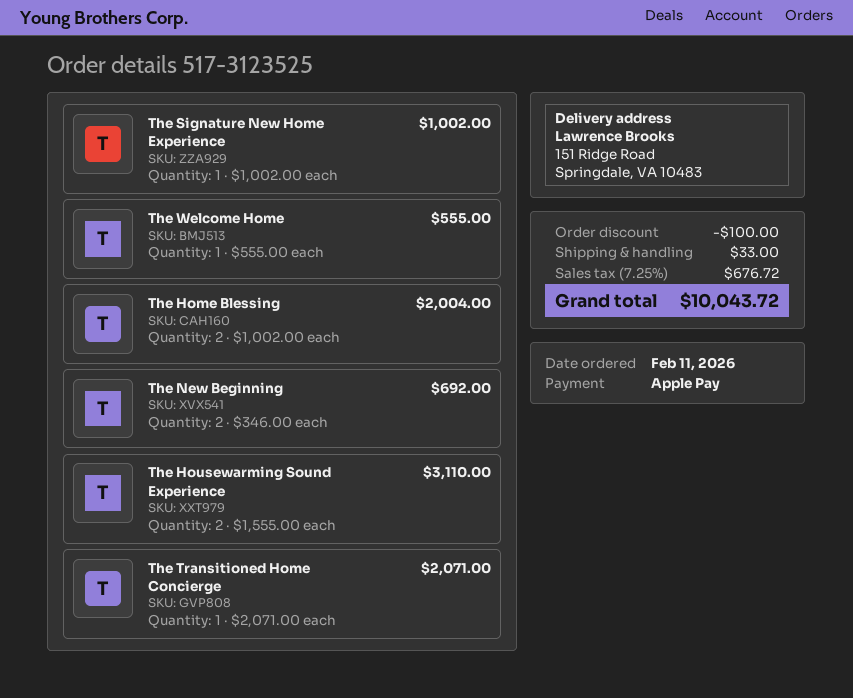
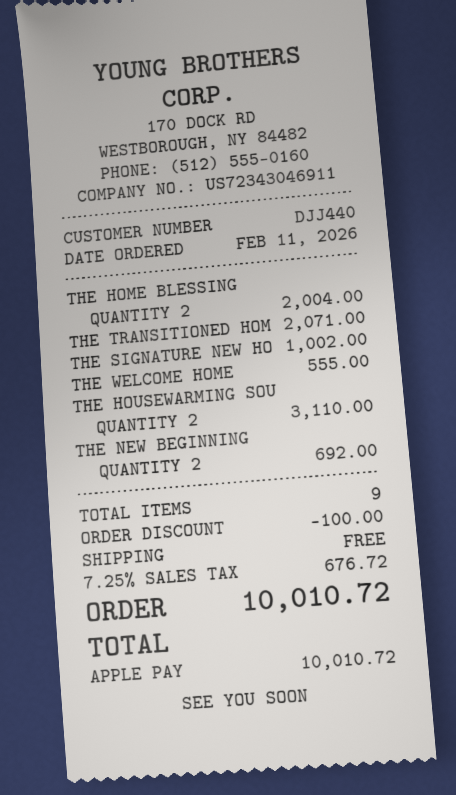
shipping: 33.00 -> 0.00
total: 10043.72 -> 10010.72

